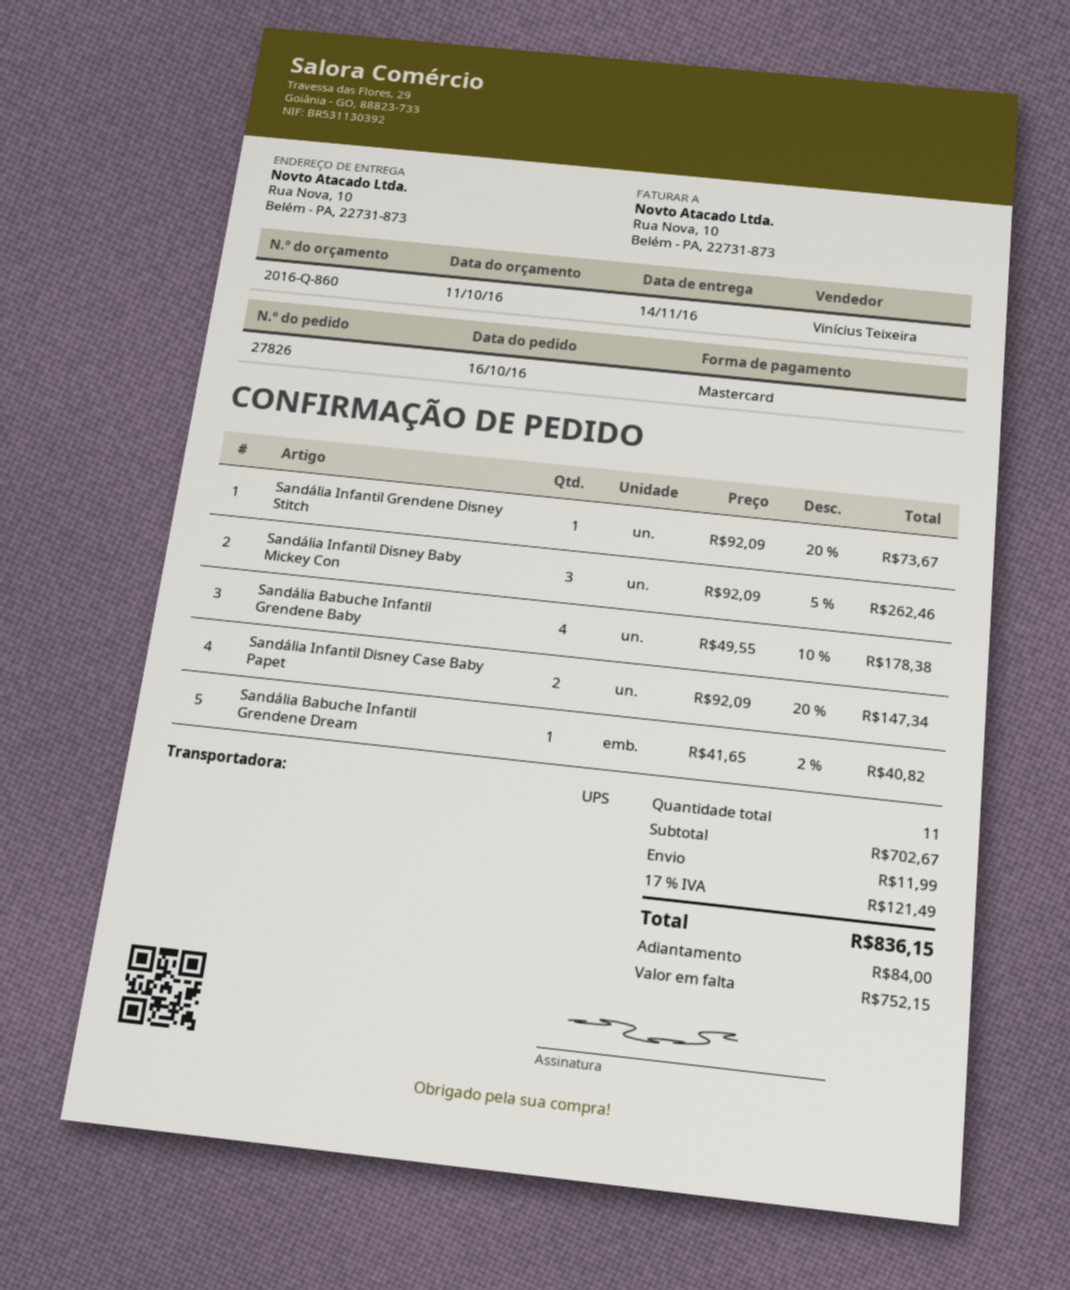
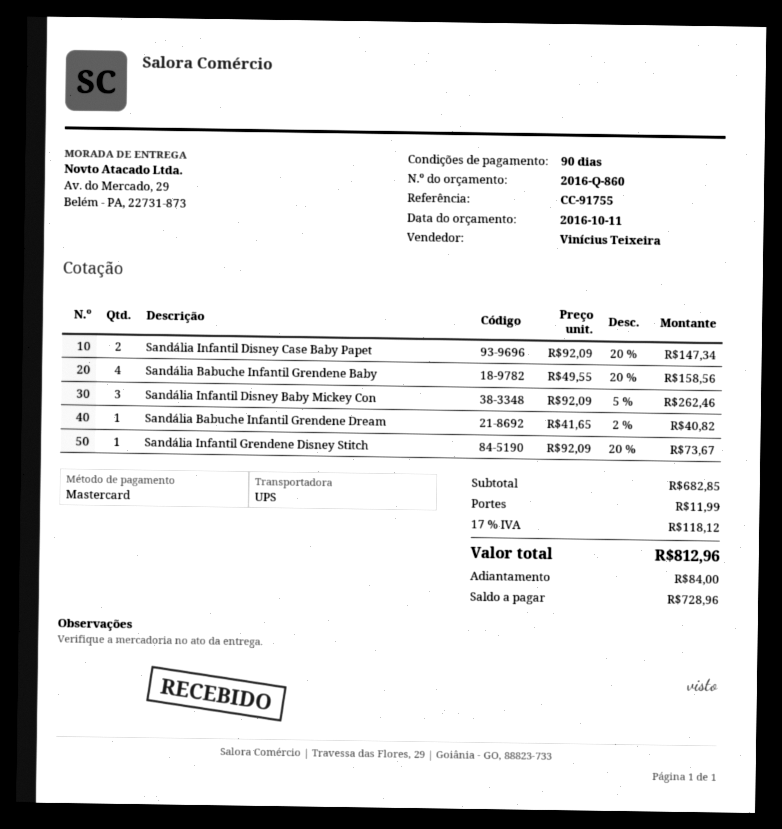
ship to: Rua Nova, 10, Belém - PA, 22731-873 -> Av. do Mercado, 29, Belém - PA, 22731-873
Sandália Babuche Infantil Grendene Baby: 4 x 49.55 - 10% = 178.38 -> 4 x 49.55 - 20% = 158.56
subtotal: 702.67 -> 682.85
tax: 17% = 121.49 -> 17% = 118.12
total: 836.15 -> 812.96
balance: 752.15 -> 728.96

